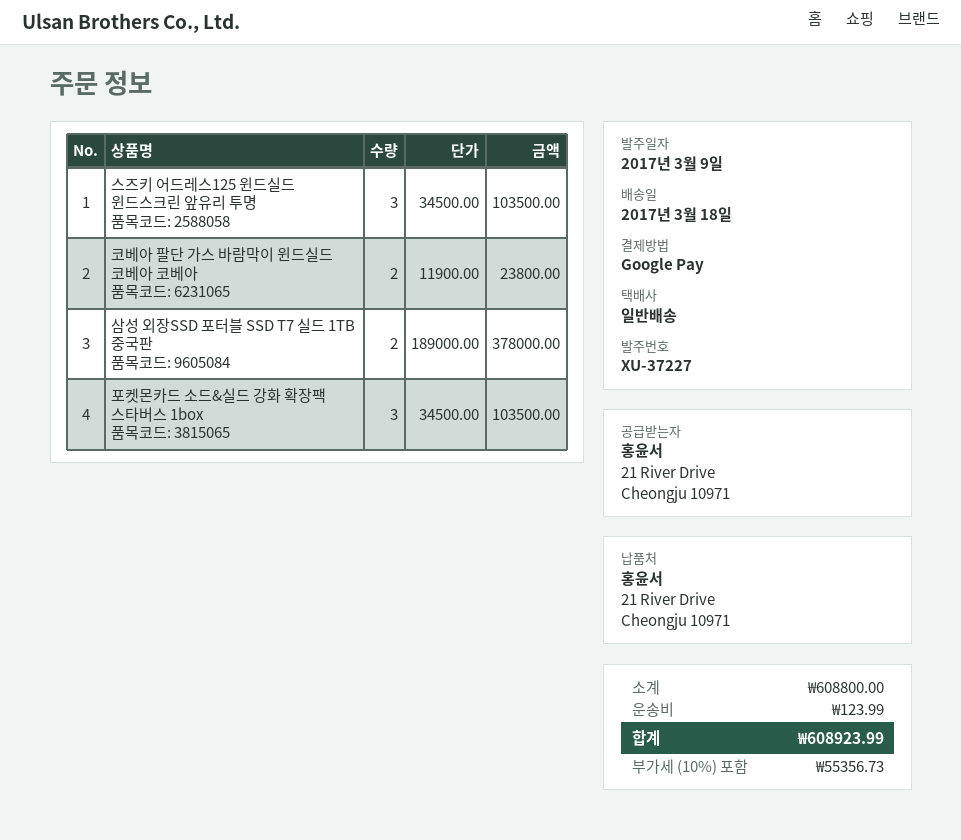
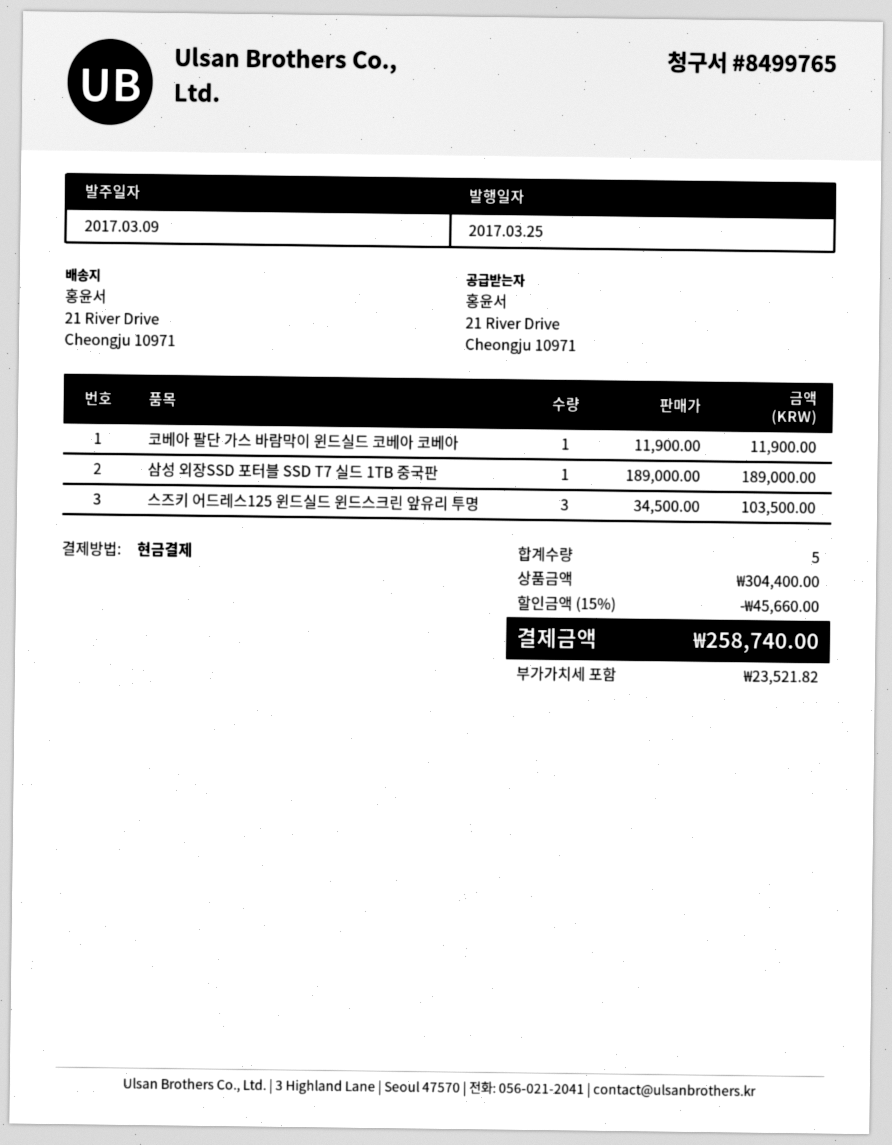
payment method: Google Pay -> cash
코베아 팔단 가스 바람막이 윈드실드 코베아 코베아: 2 x 11900.00 = 23800.00 -> 1 x 11900.00 = 11900.00
삼성 외장SSD 포터블 SSD T7 실드 1TB 중국판: 2 x 189000.00 = 378000.00 -> 1 x 189000.00 = 189000.00
포켓몬카드 소드&실드 강화 확장팩 스타버스 1box: 3 x 34500.00 = 103500.00 -> none
subtotal: 608800.00 -> 304400.00
discount: none -> 15% = 45660.00
shipping: 123.99 -> none
tax: 55356.73 -> 23521.82
total: 608923.99 -> 258740.00

